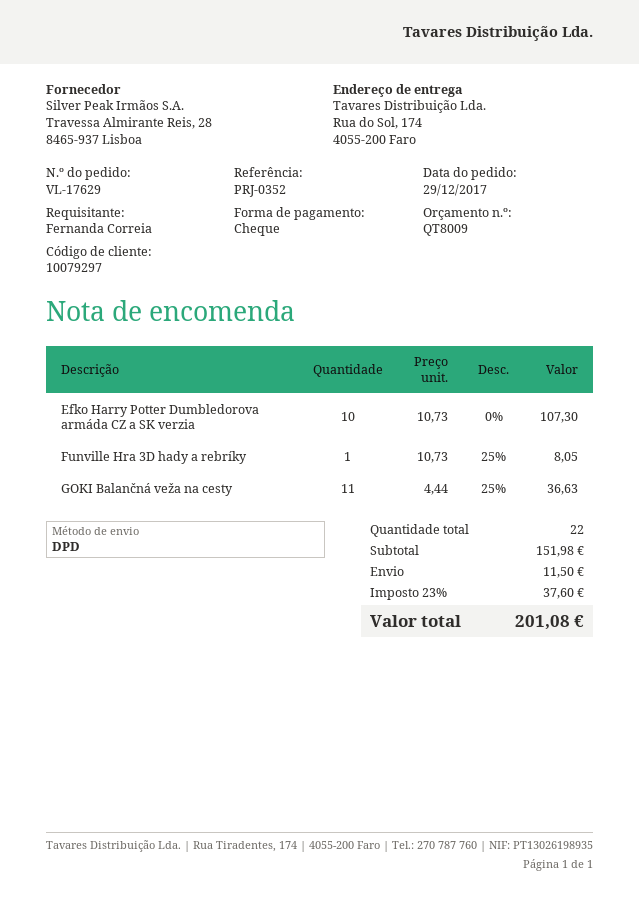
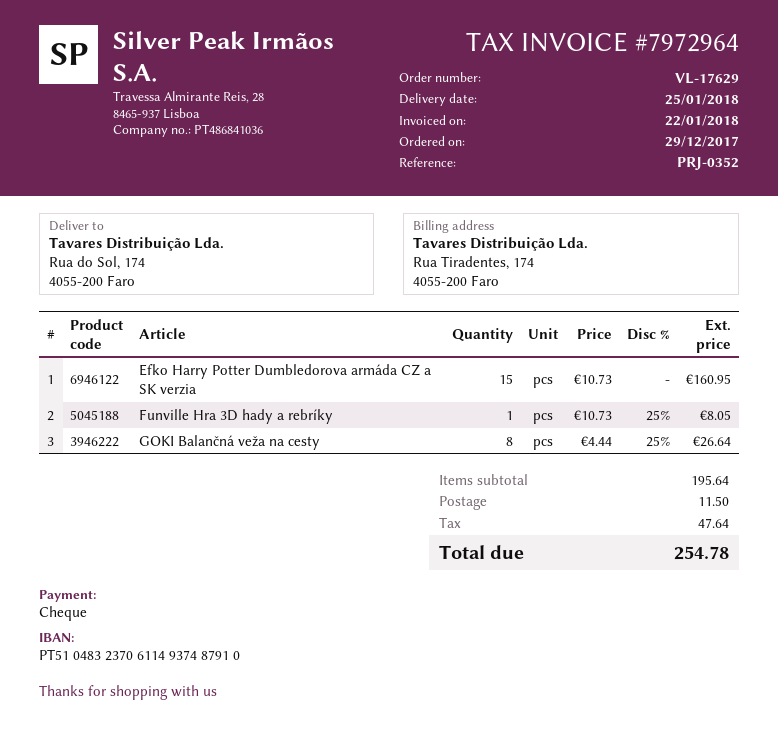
Efko Harry Potter Dumbledorova armáda CZ a SK verzia: 10 x 10.73 = 107.30 -> 15 x 10.73 = 160.95
GOKI Balančná veža na cesty: 11 x 4.44 - 25% = 36.63 -> 8 x 4.44 - 25% = 26.64
subtotal: 151.98 -> 195.64
tax: 37.60 -> 47.64
total: 201.08 -> 254.78

